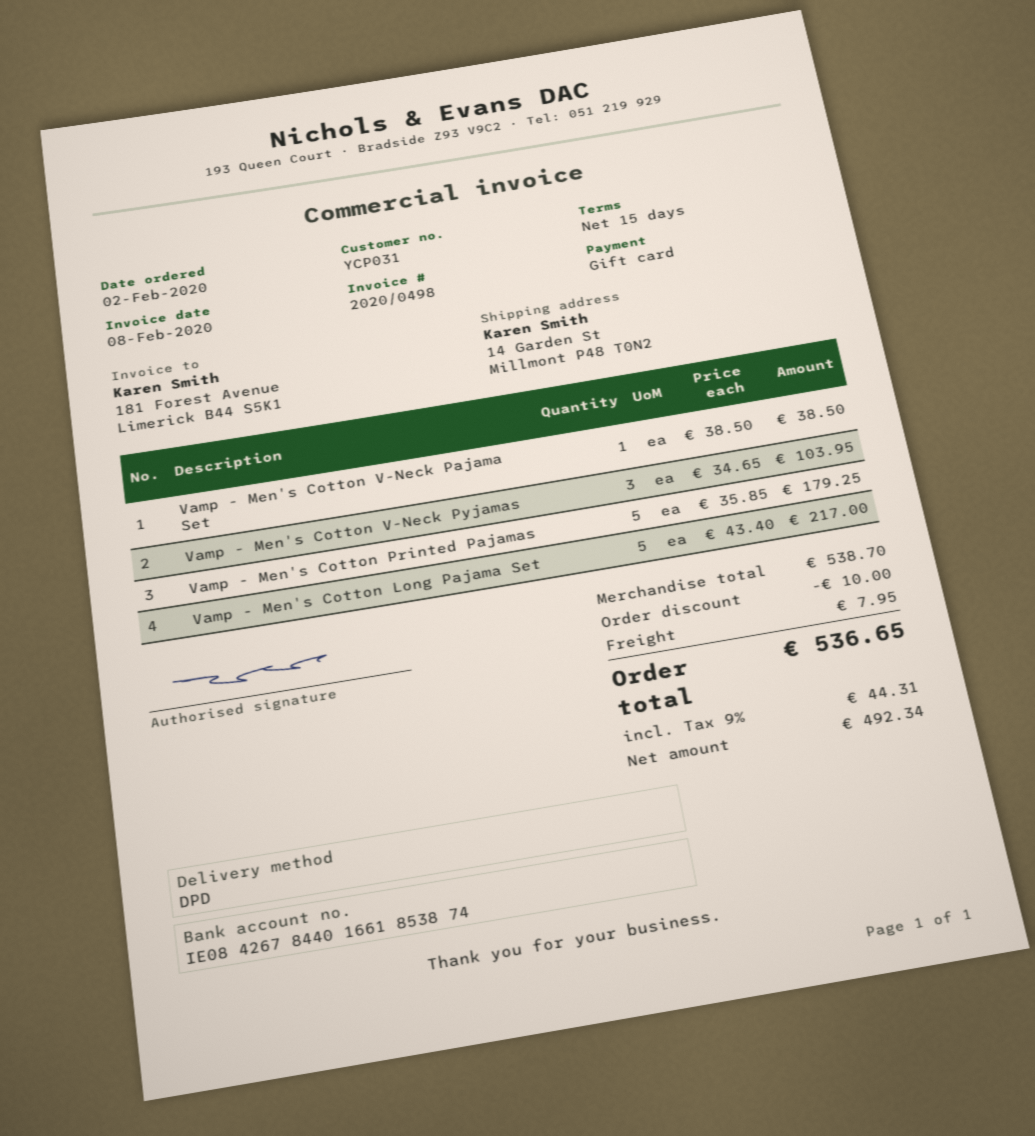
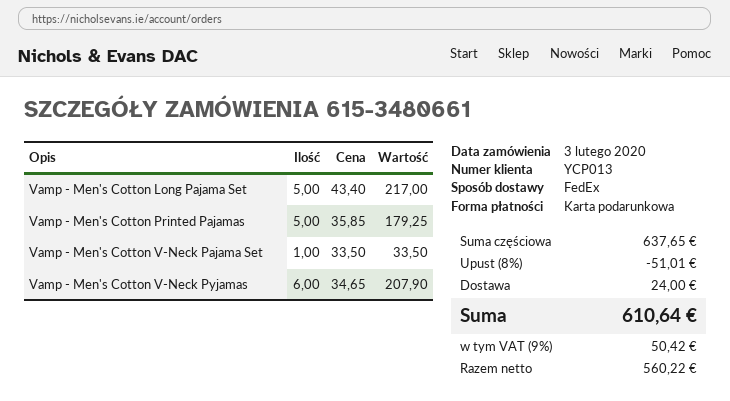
order date: 2020-02-02 -> 2020-02-03
customer number: YCP031 -> YCP013
shipping method: DPD -> FedEx
Vamp - Men's Cotton V-Neck Pajama Set: 1 x 38.50 = 38.50 -> 1 x 33.50 = 33.50
Vamp - Men's Cotton V-Neck Pyjamas: 3 x 34.65 = 103.95 -> 6 x 34.65 = 207.90
subtotal: 538.70 -> 637.65
discount: 10.00 -> 51.01
shipping: 7.95 -> 24.00
net: 492.34 -> 560.22
tax: 9% = 44.31 -> 9% = 50.42
total: 536.65 -> 610.64

